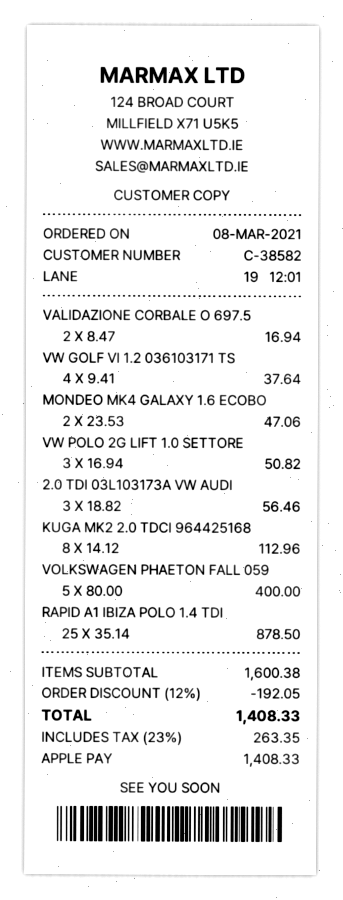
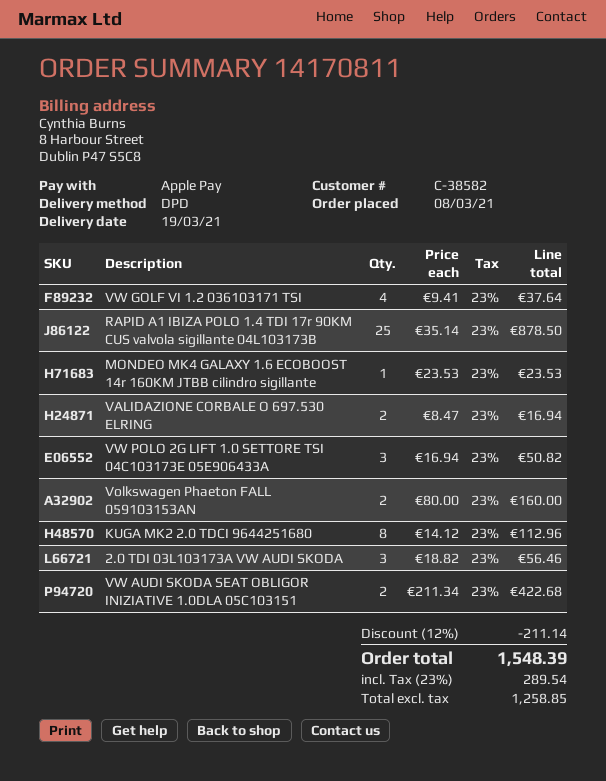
MONDEO MK4 GALAXY 1.6 ECOBO: 2 x 23.53 = 47.06 -> 1 x 23.53 = 23.53
VOLKSWAGEN PHAETON FALL 059: 5 x 80.00 = 400.00 -> 2 x 80.00 = 160.00
VW AUDI SKODA SEAT OBLIGOR INIZIATIVE 1.0DLA 05C103151: none -> 2 x 211.34 = 422.68
discount: 12% = 192.05 -> 12% = 211.14
tax: 23% = 263.35 -> 23% = 289.54
total: 1408.33 -> 1548.39

